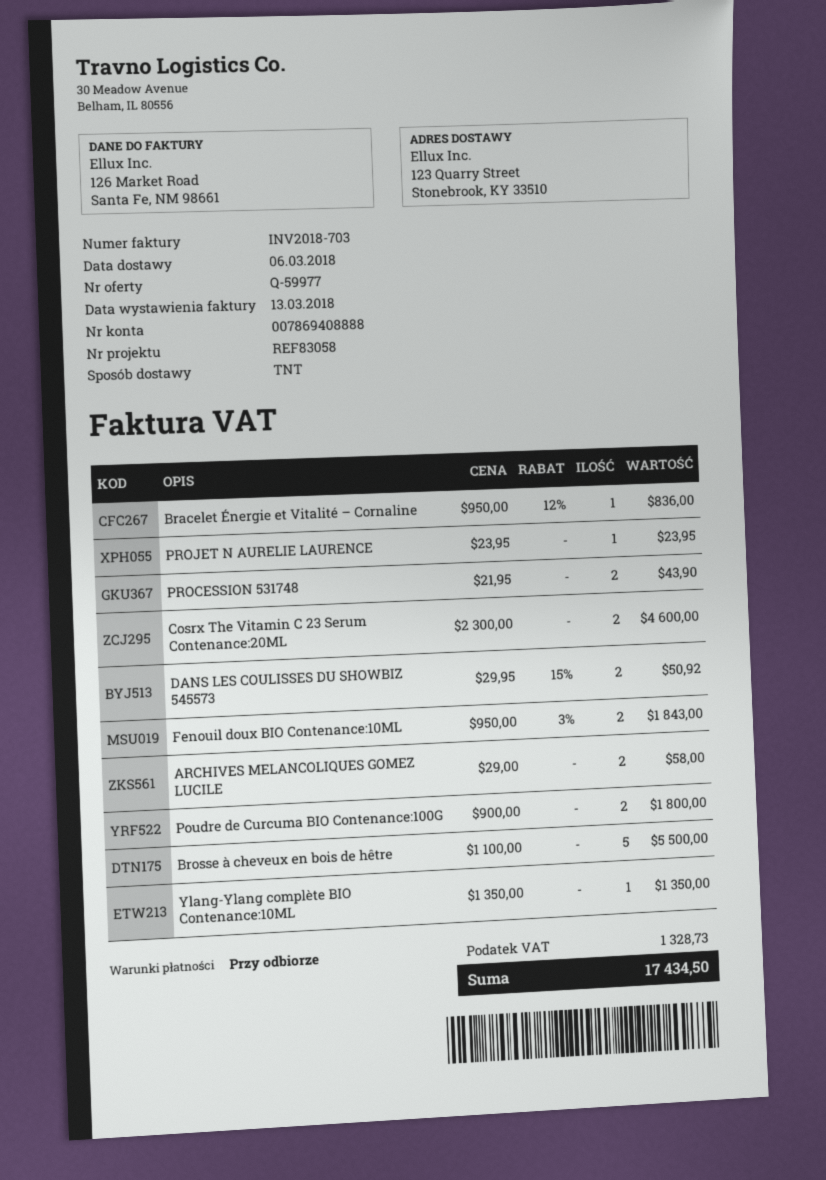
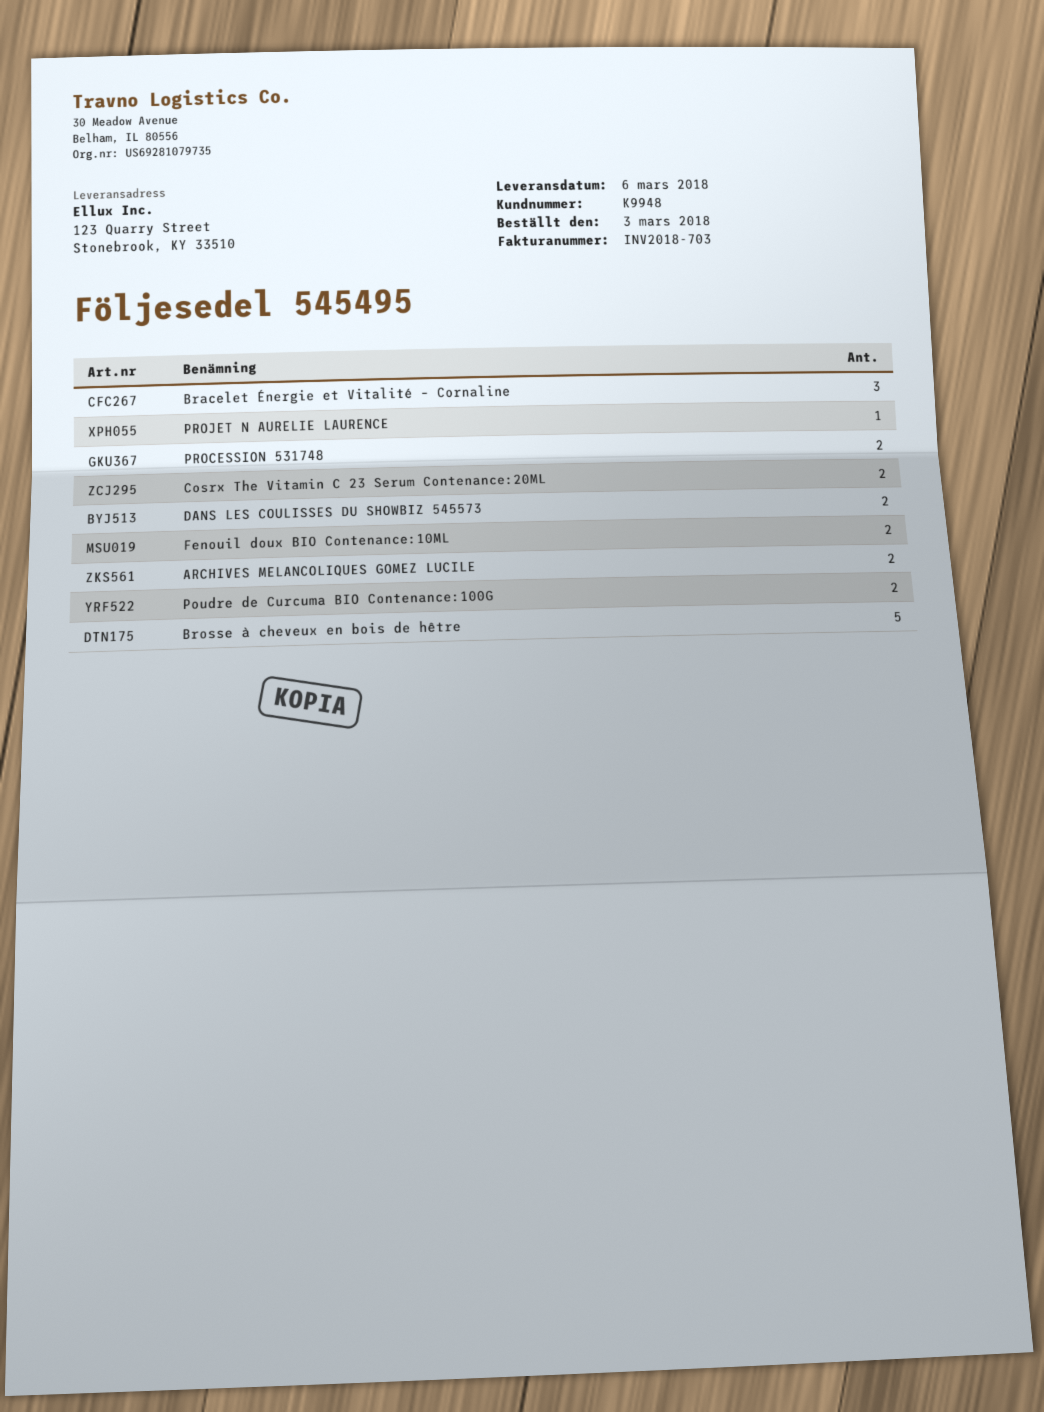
Bracelet Énergie et Vitalité – Cornaline: 1 -> 3
Ylang-Ylang complète BIO Contenance:10ML: 1 -> none

